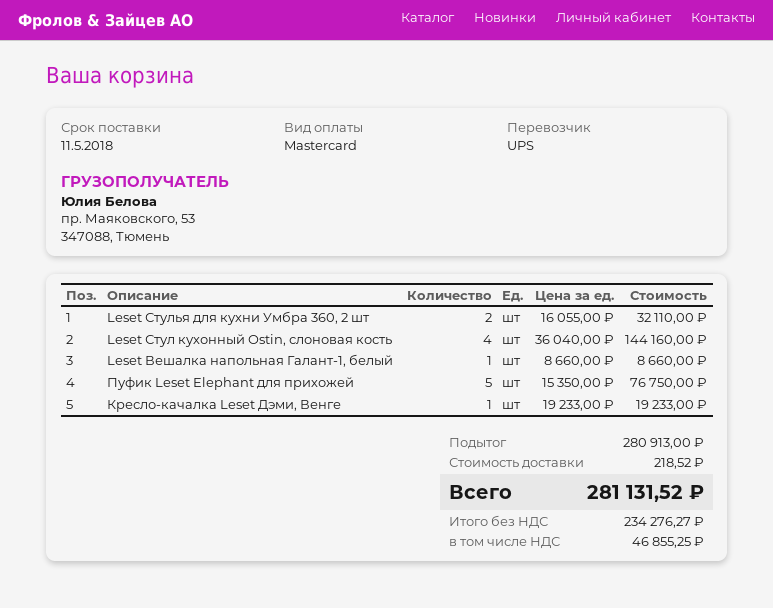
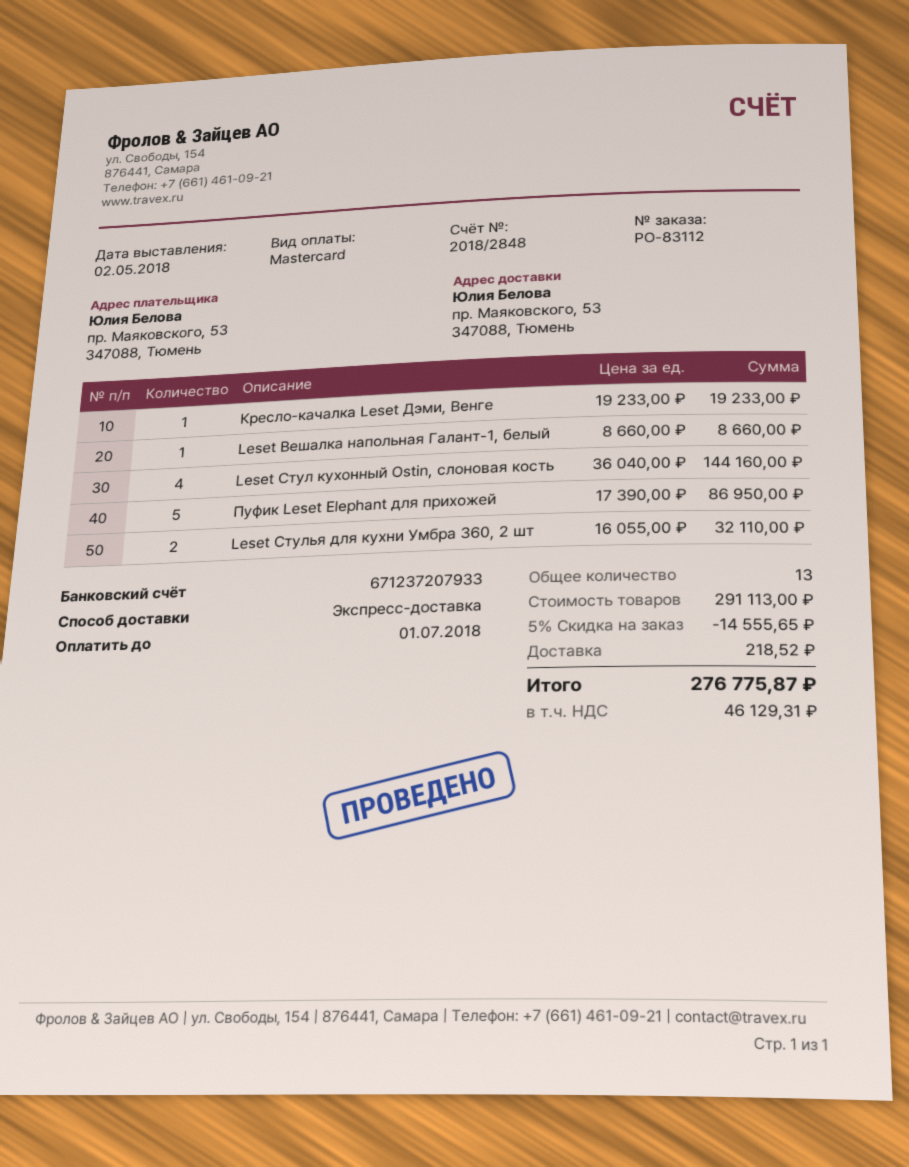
shipping method: UPS -> express
Пуфик Leset Elephant для прихожей: 5 x 15350.00 = 76750.00 -> 5 x 17390.00 = 86950.00
subtotal: 280913.00 -> 291113.00
discount: none -> 5% = 14555.65
tax: 46855.25 -> 46129.31
total: 281131.52 -> 276775.87

